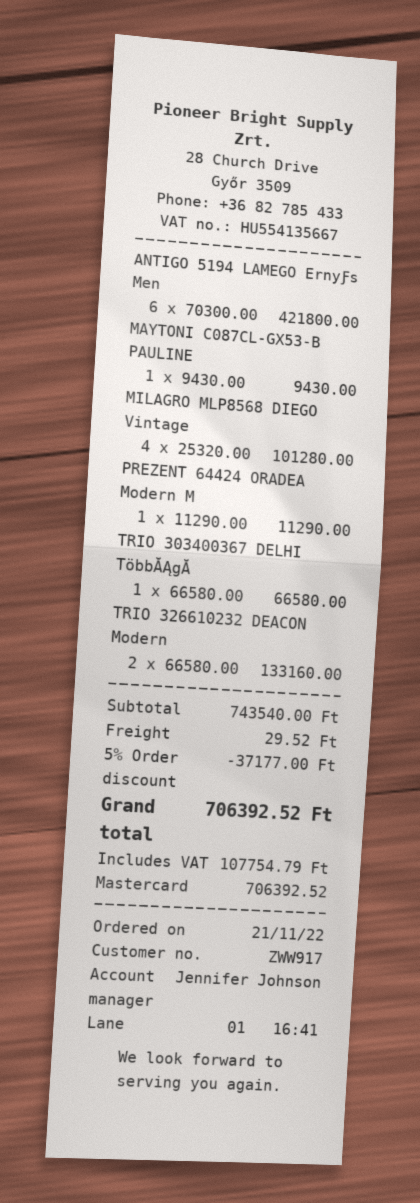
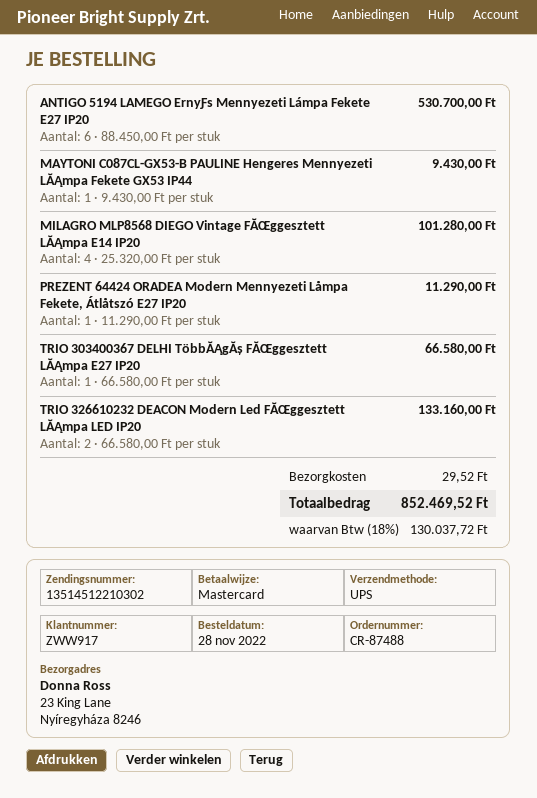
order date: 2022-11-21 -> 2022-11-28
ANTIGO 5194 LAMEGO ErnyƑs Men: 6 x 70300.00 = 421800.00 -> 6 x 88450.00 = 530700.00
discount: 5% = 37177.00 -> none
tax: 107754.79 -> 130037.72
total: 706392.52 -> 852469.52

